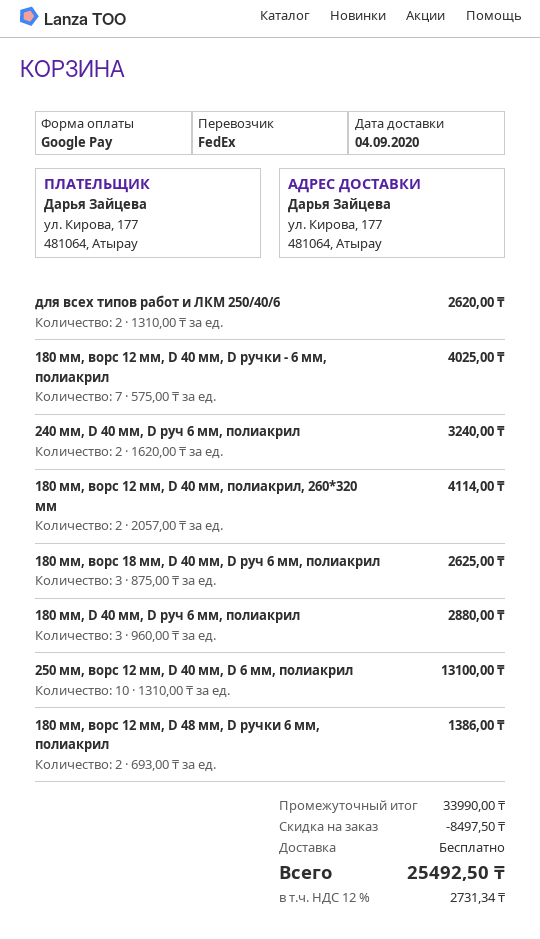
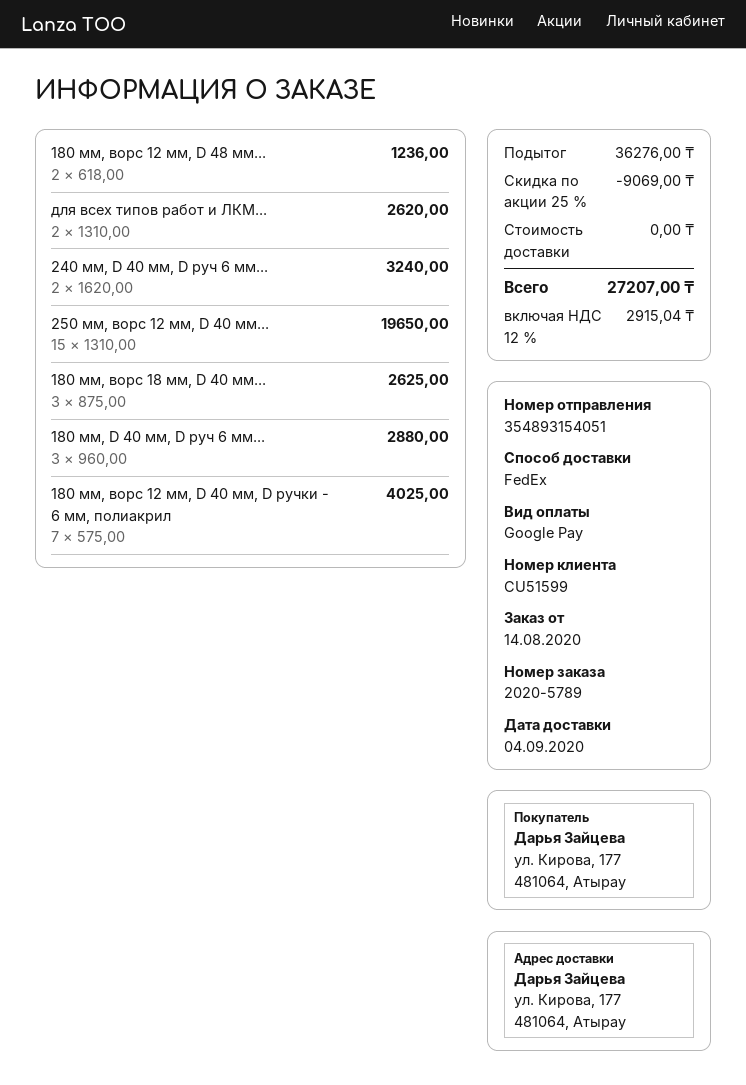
180 мм, ворс 12 мм, D 40 мм, полиакрил, 260*320 мм: 2 x 2057.00 = 4114.00 -> none
250 мм, ворс 12 мм, D 40 мм, D 6 мм, полиакрил: 10 x 1310.00 = 13100.00 -> 15 x 1310.00 = 19650.00
180 мм, ворс 12 мм, D 48 мм, D ручки 6 мм, полиакрил: 2 x 693.00 = 1386.00 -> 2 x 618.00 = 1236.00
subtotal: 33990.00 -> 36276.00
discount: 8497.50 -> 9069.00
tax: 12% = 2731.34 -> 12% = 2915.04
total: 25492.50 -> 27207.00

